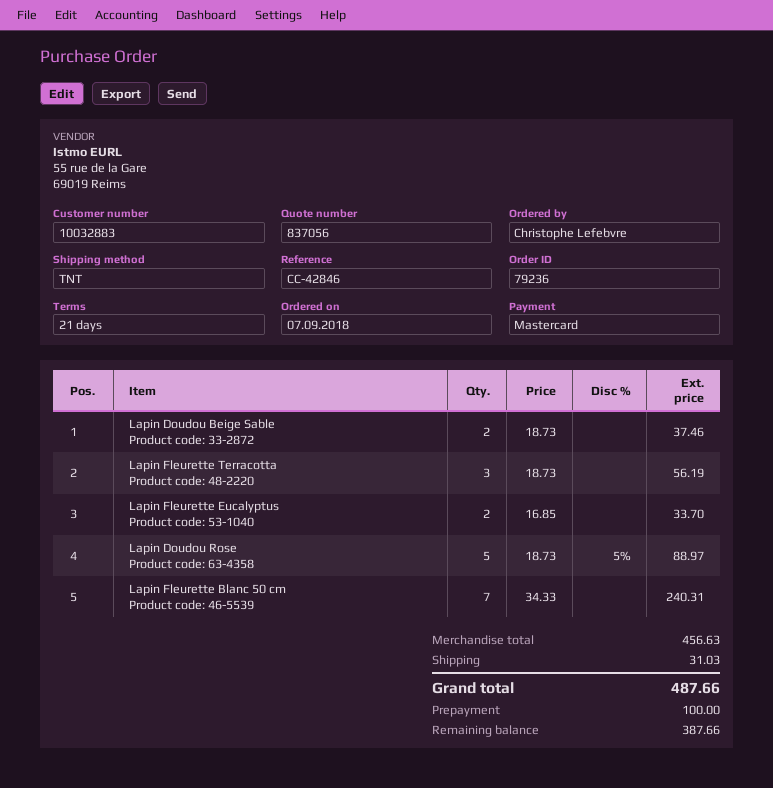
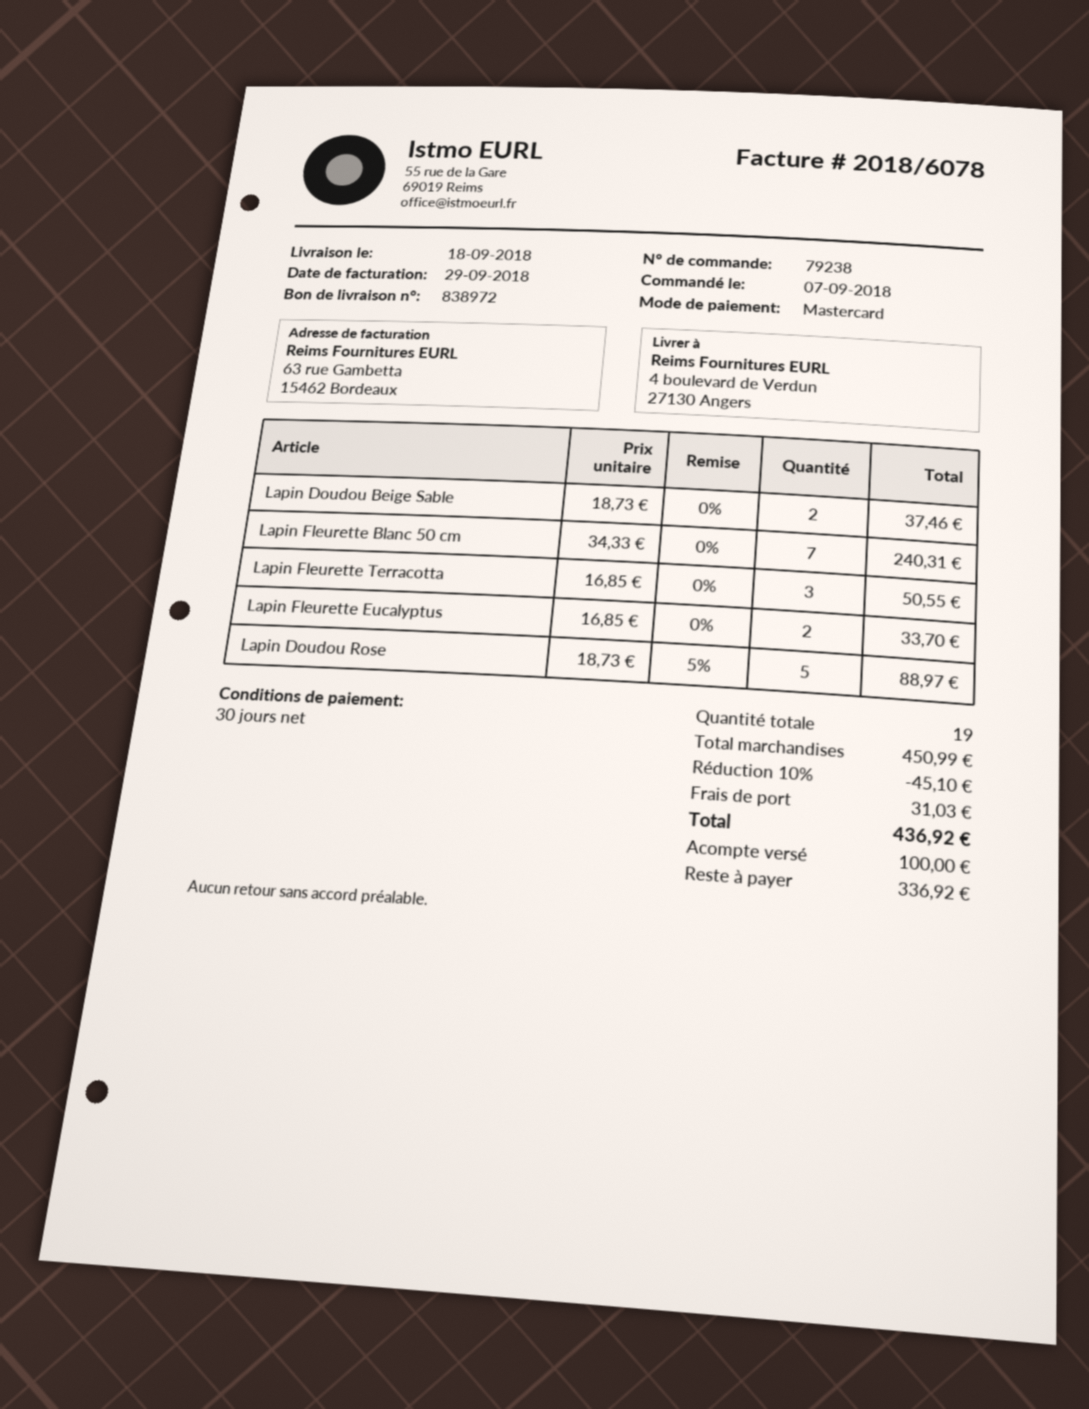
order number: 79236 -> 79238
payment terms: 21 days -> 30 days
Lapin Fleurette Terracotta: 3 x 18.73 = 56.19 -> 3 x 16.85 = 50.55
subtotal: 456.63 -> 450.99
discount: none -> 10% = 45.10
total: 487.66 -> 436.92
balance: 387.66 -> 336.92

